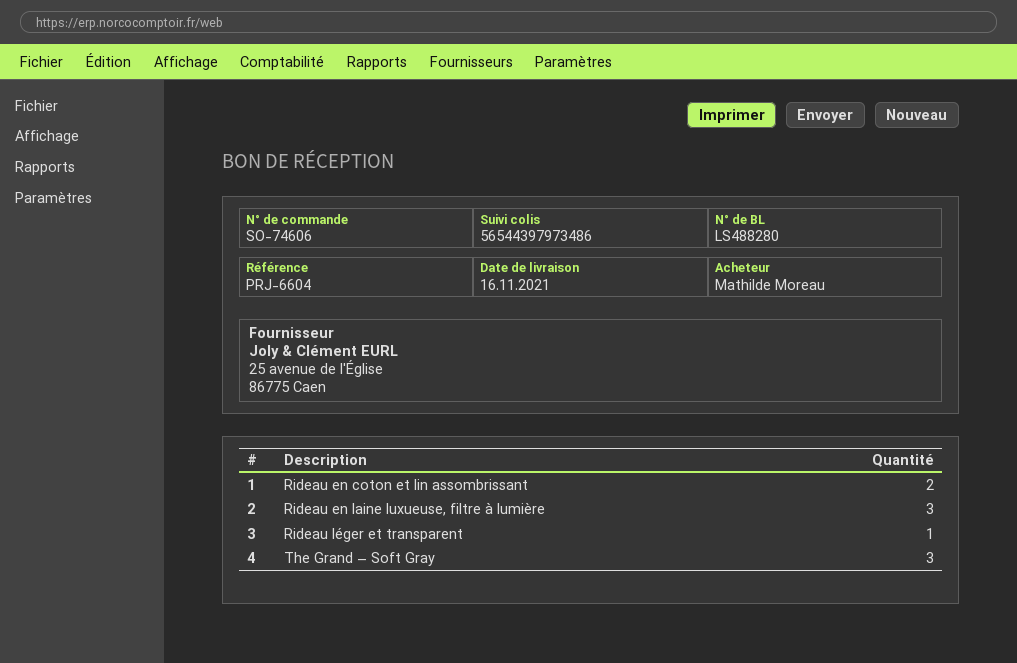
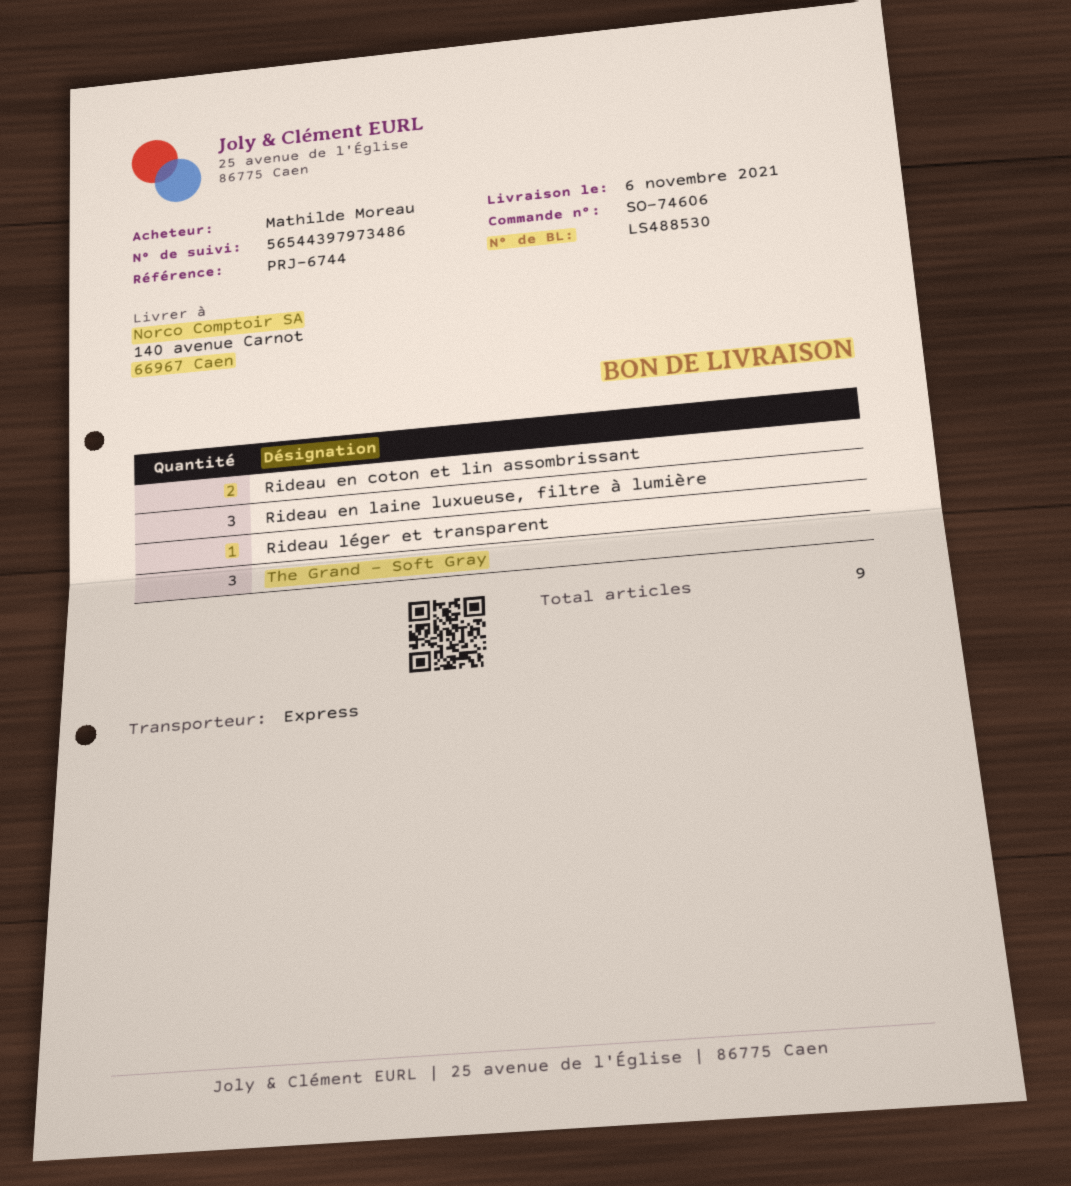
delivery note number: LS488280 -> LS488530
delivery date: 2021-11-16 -> 2021-11-06
reference: PRJ-6604 -> PRJ-6744

